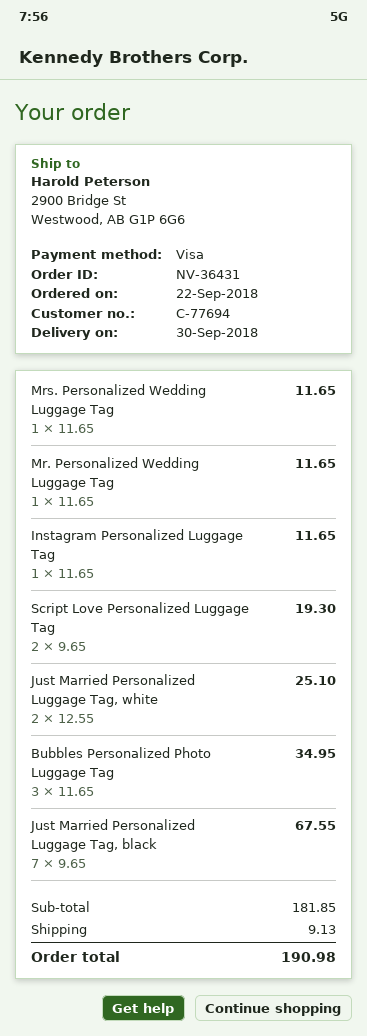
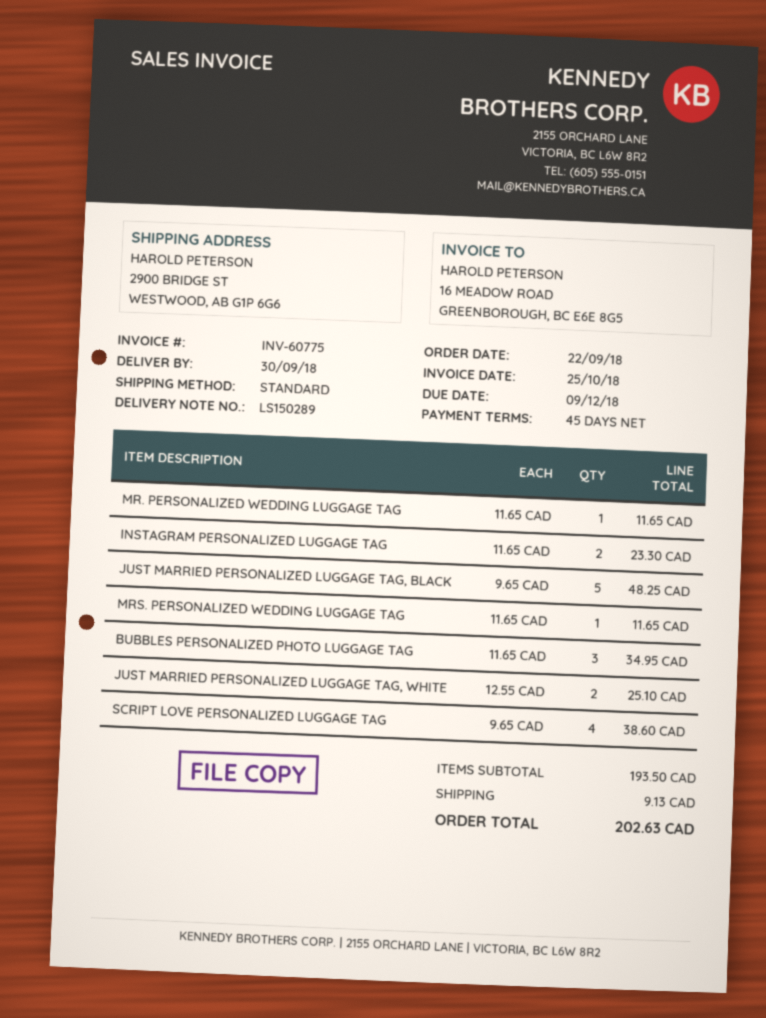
Instagram Personalized Luggage Tag: 1 x 11.65 = 11.65 -> 2 x 11.65 = 23.30
Script Love Personalized Luggage Tag: 2 x 9.65 = 19.30 -> 4 x 9.65 = 38.60
Just Married Personalized Luggage Tag, black: 7 x 9.65 = 67.55 -> 5 x 9.65 = 48.25
subtotal: 181.85 -> 193.50
total: 190.98 -> 202.63

